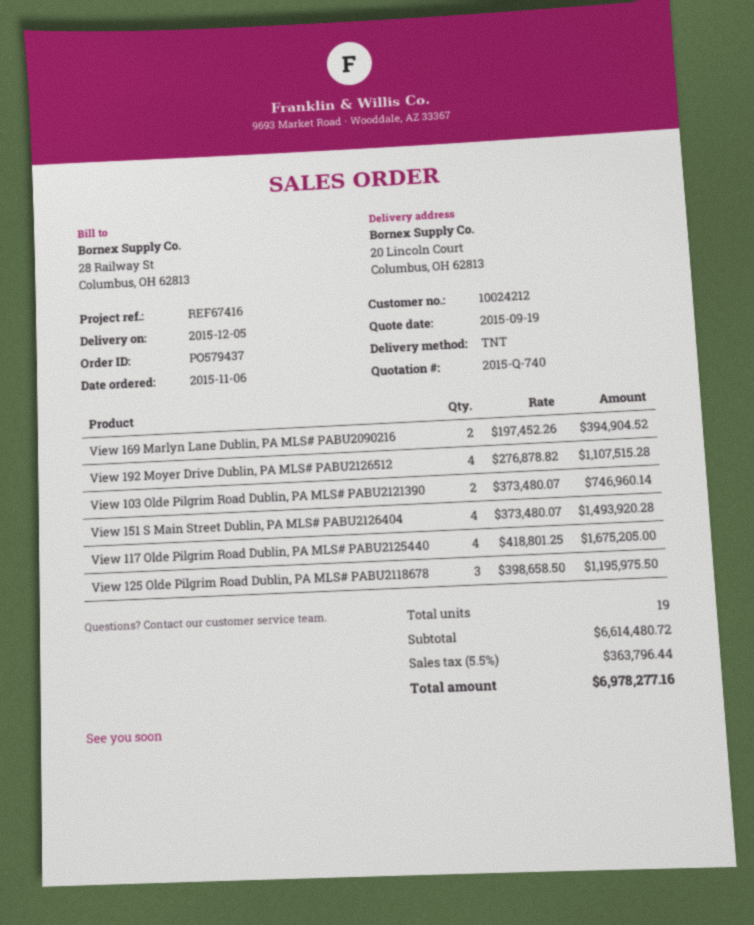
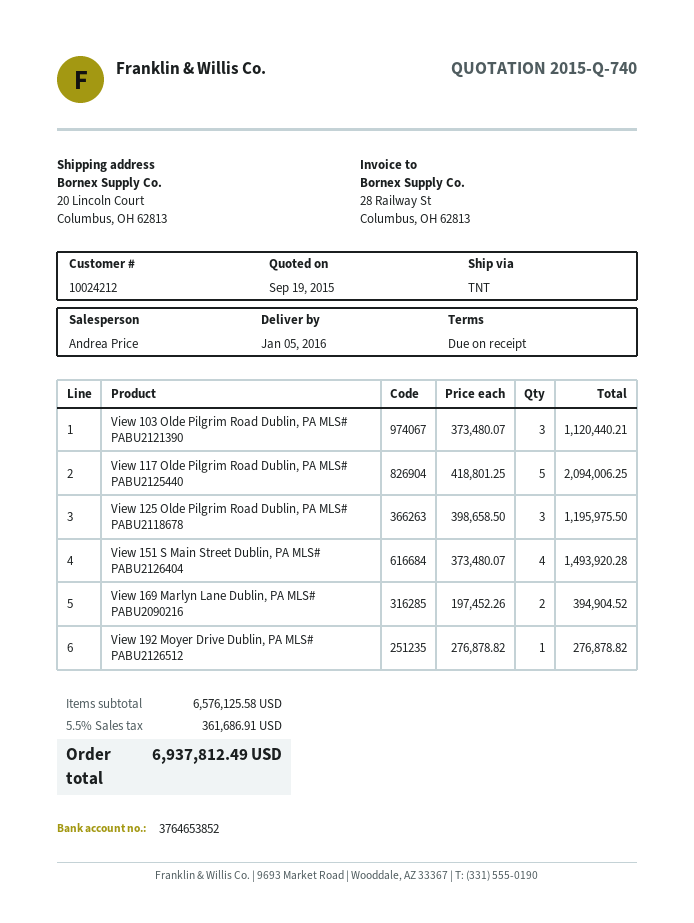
delivery date: 2015-12-05 -> 2016-01-05
View 192 Moyer Drive Dublin, PA MLS# PABU2126512: 4 x 276878.82 = 1107515.28 -> 1 x 276878.82 = 276878.82
View 103 Olde Pilgrim Road Dublin, PA MLS# PABU2121390: 2 x 373480.07 = 746960.14 -> 3 x 373480.07 = 1120440.21
View 117 Olde Pilgrim Road Dublin, PA MLS# PABU2125440: 4 x 418801.25 = 1675205.00 -> 5 x 418801.25 = 2094006.25
subtotal: 6614480.72 -> 6576125.58
tax: 5.5% = 363796.44 -> 5.5% = 361686.91
total: 6978277.16 -> 6937812.49

